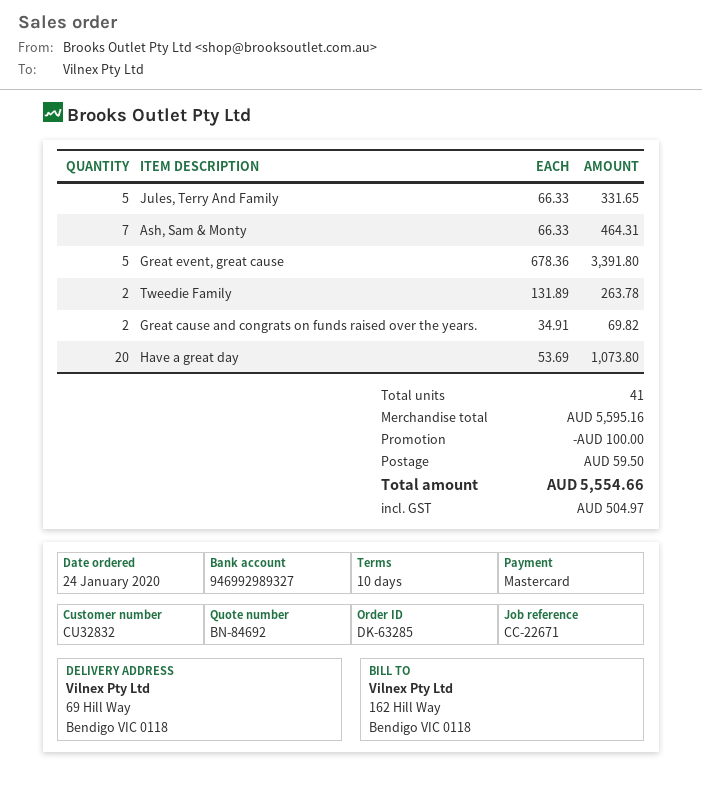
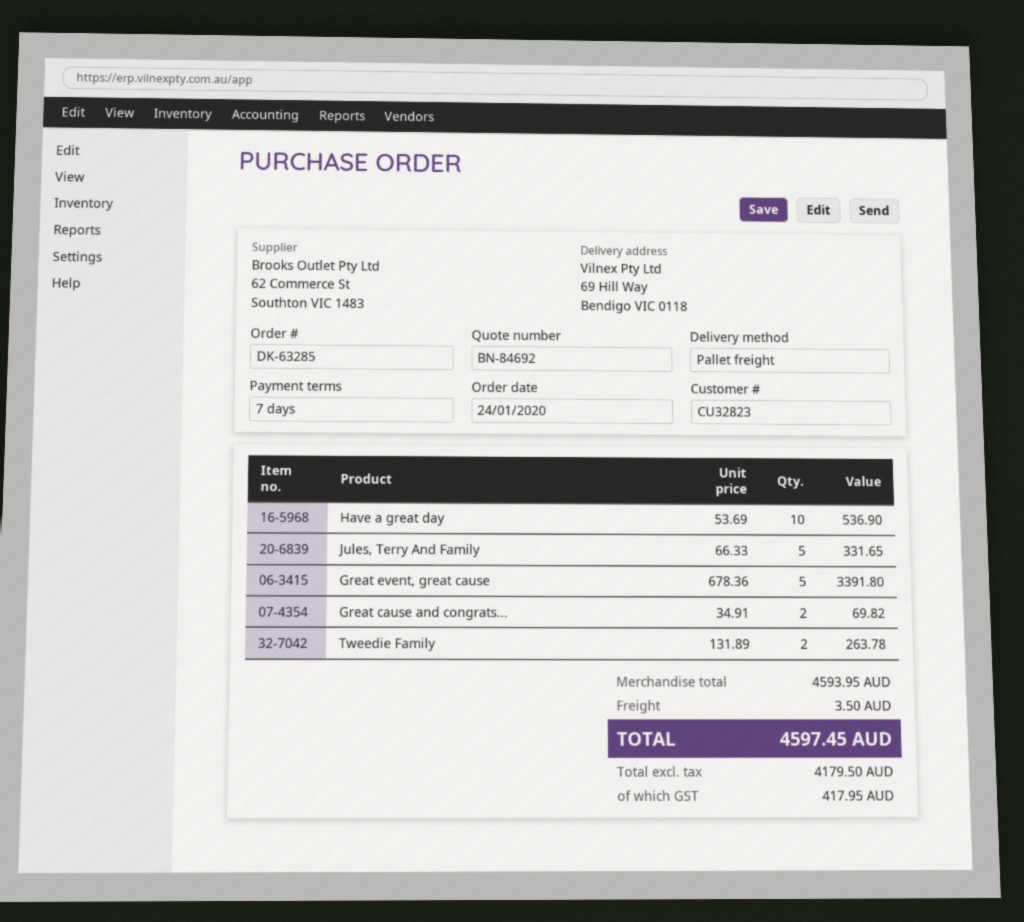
payment terms: 10 days -> 7 days
customer number: CU32832 -> CU32823
Ash, Sam & Monty: 7 x 66.33 = 464.31 -> none
Have a great day: 20 x 53.69 = 1073.80 -> 10 x 53.69 = 536.90
subtotal: 5595.16 -> 4593.95
discount: 100.00 -> none
shipping: 59.50 -> 3.50
tax: 504.97 -> 417.95
total: 5554.66 -> 4597.45

